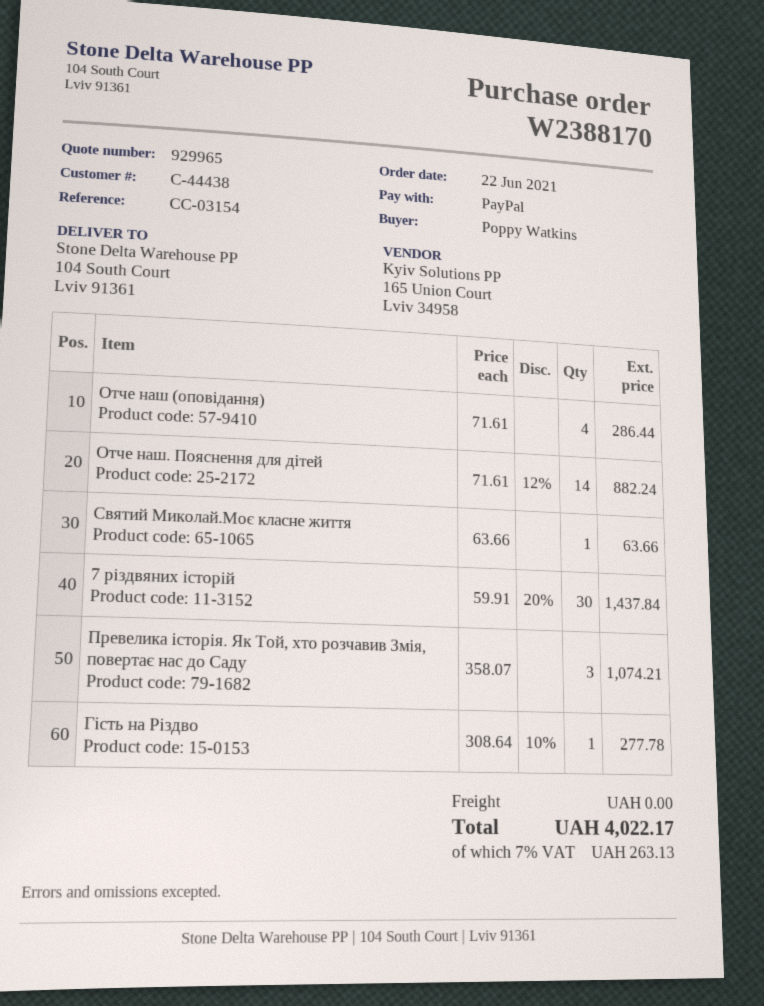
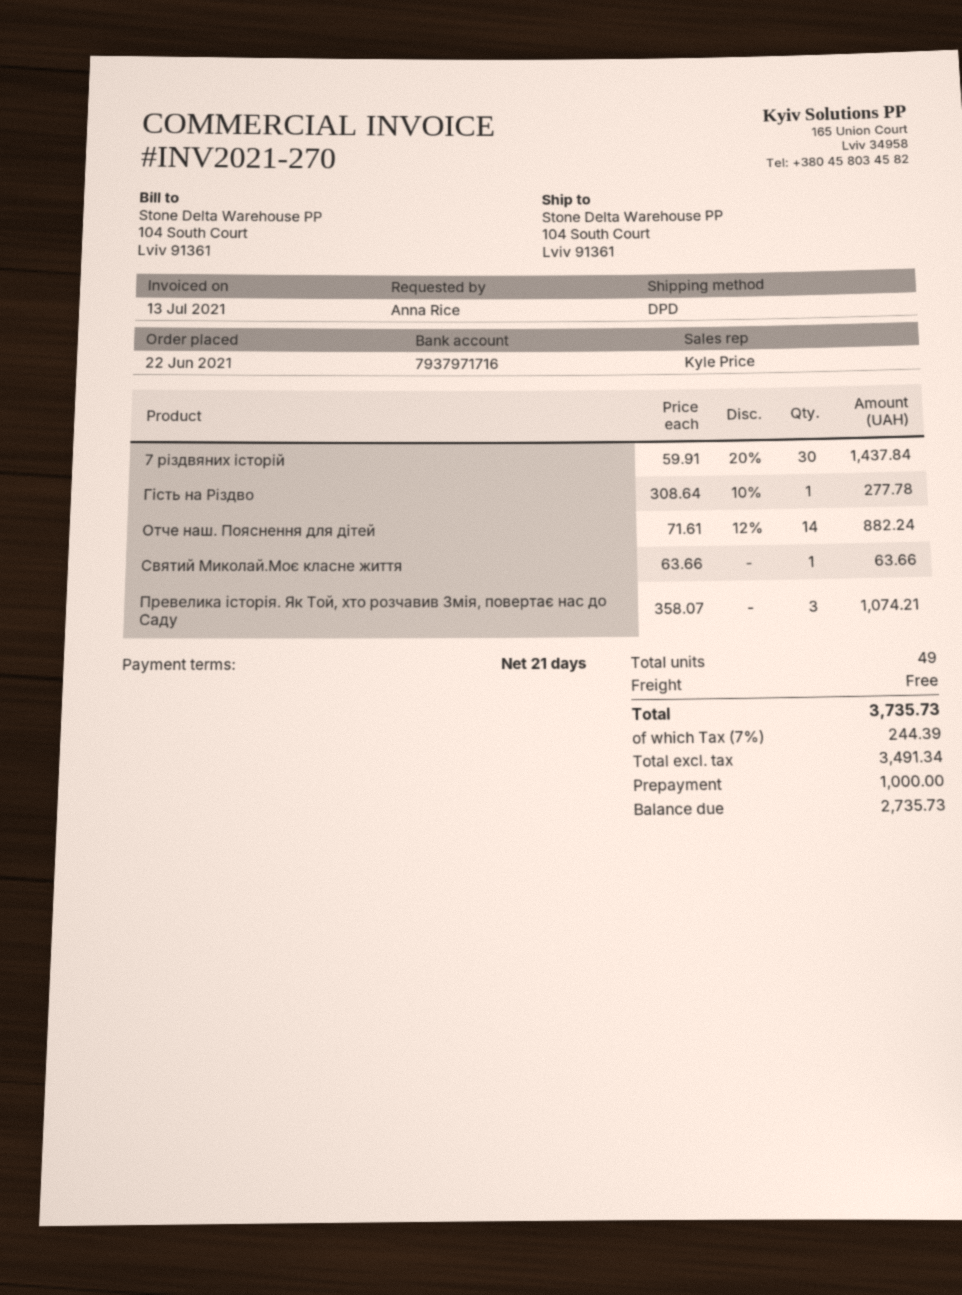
ordered by: Poppy Watkins -> Anna Rice
Отче наш (оповідання): 4 x 71.61 = 286.44 -> none
tax: 7% = 263.13 -> 7% = 244.39
total: 4022.17 -> 3735.73

